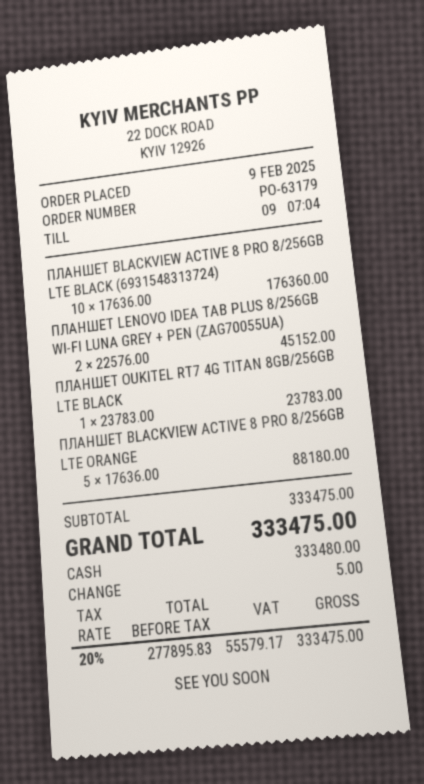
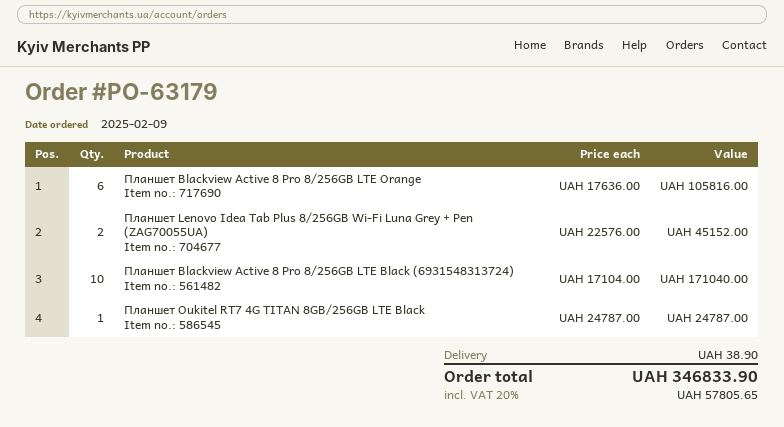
ПЛАНШЕТ BLACKVIEW ACTIVE 8 PRO 8/256GB LTE BLACK (6931548313724): 10 x 17636.00 = 176360.00 -> 10 x 17104.00 = 171040.00
ПЛАНШЕТ OUKITEL RT7 4G TITAN 8GB/256GB LTE BLACK: 1 x 23783.00 = 23783.00 -> 1 x 24787.00 = 24787.00
ПЛАНШЕТ BLACKVIEW ACTIVE 8 PRO 8/256GB LTE ORANGE: 5 x 17636.00 = 88180.00 -> 6 x 17636.00 = 105816.00
shipping: none -> 38.90
tax: 20% = 55579.17 -> 20% = 57805.65
total: 333475.00 -> 346833.90

